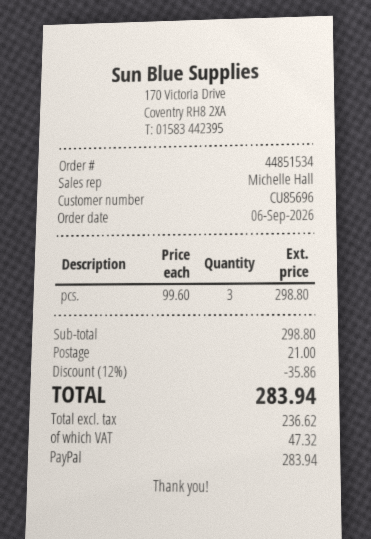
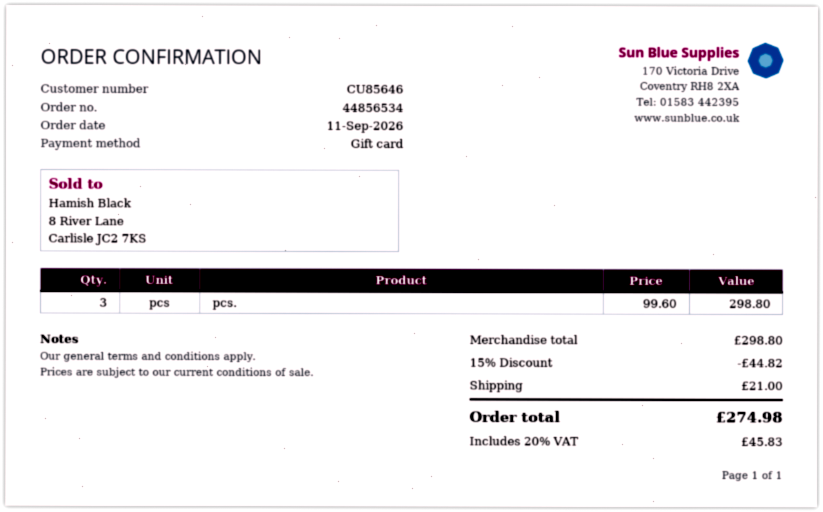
order number: 44851534 -> 44856534
order date: 2026-09-06 -> 2026-09-11
customer number: CU85696 -> CU85646
payment method: PayPal -> gift card
discount: 12% = 35.86 -> 15% = 44.82
tax: 47.32 -> 45.83
total: 283.94 -> 274.98

